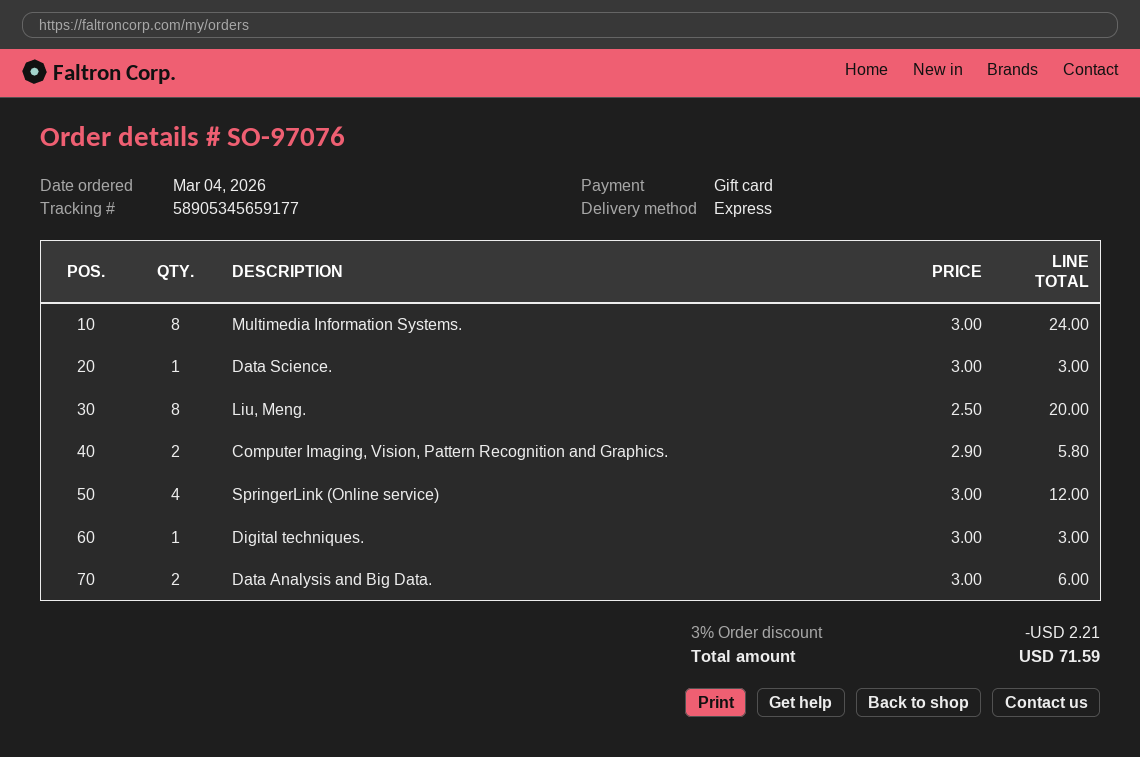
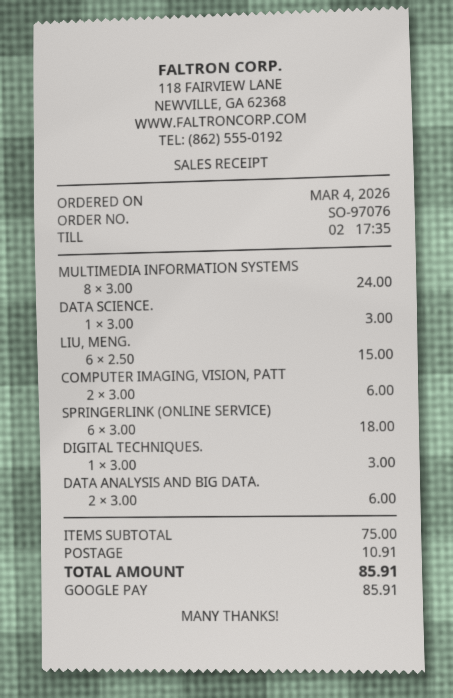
payment method: gift card -> Google Pay
Liu, Meng.: 8 x 2.50 = 20.00 -> 6 x 2.50 = 15.00
Computer Imaging, Vision, Pattern Recognition and Graphics.: 2 x 2.90 = 5.80 -> 2 x 3.00 = 6.00
SpringerLink (Online service): 4 x 3.00 = 12.00 -> 6 x 3.00 = 18.00
discount: 3% = 2.21 -> none
shipping: none -> 10.91
total: 71.59 -> 85.91

